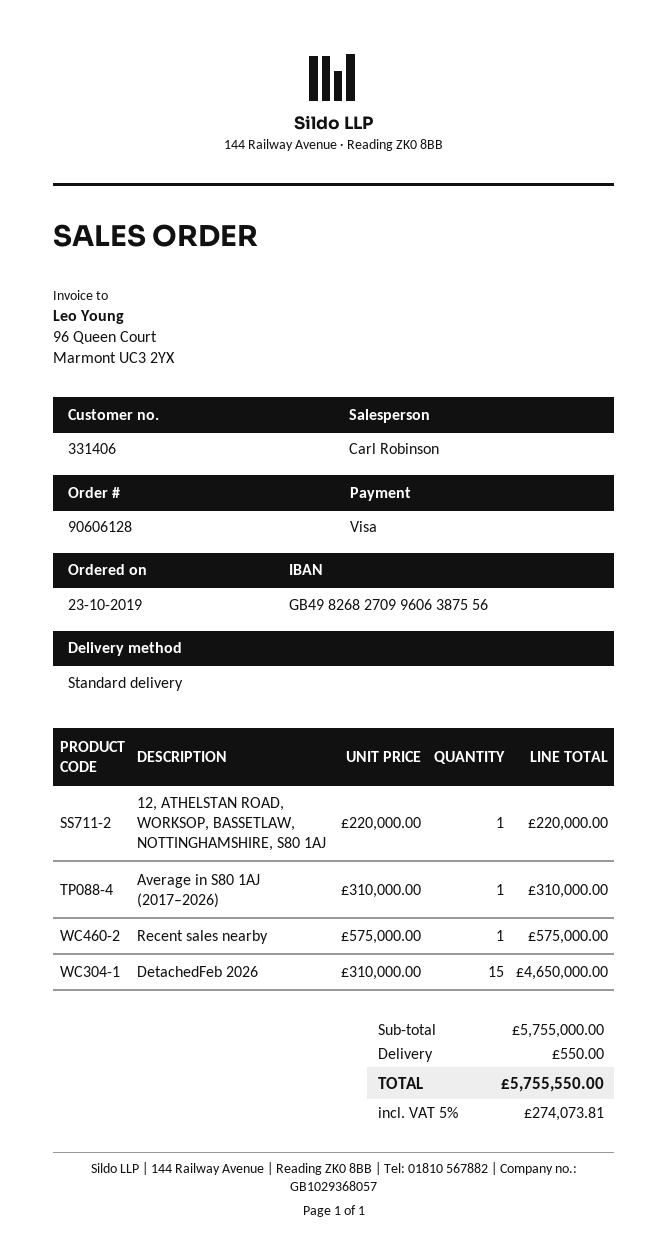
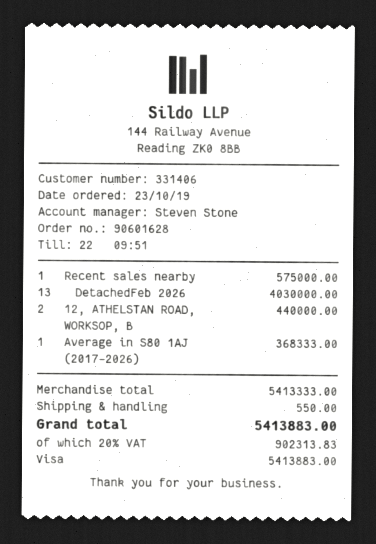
order number: 90606128 -> 90601628
sales rep: Carl Robinson -> Steven Stone
12, ATHELSTAN ROAD, WORKSOP, BASSETLAW, NOTTINGHAMSHIRE, S80 1AJ: 1 for 220000.00 -> 2 for 440000.00
Average in S80 1AJ (2017–2026): 1 for 310000.00 -> 1 for 368333.00
DetachedFeb 2026: 15 for 4650000.00 -> 13 for 4030000.00
subtotal: 5755000.00 -> 5413333.00
tax: 5% = 274073.81 -> 20% = 902313.83
total: 5755550.00 -> 5413883.00

